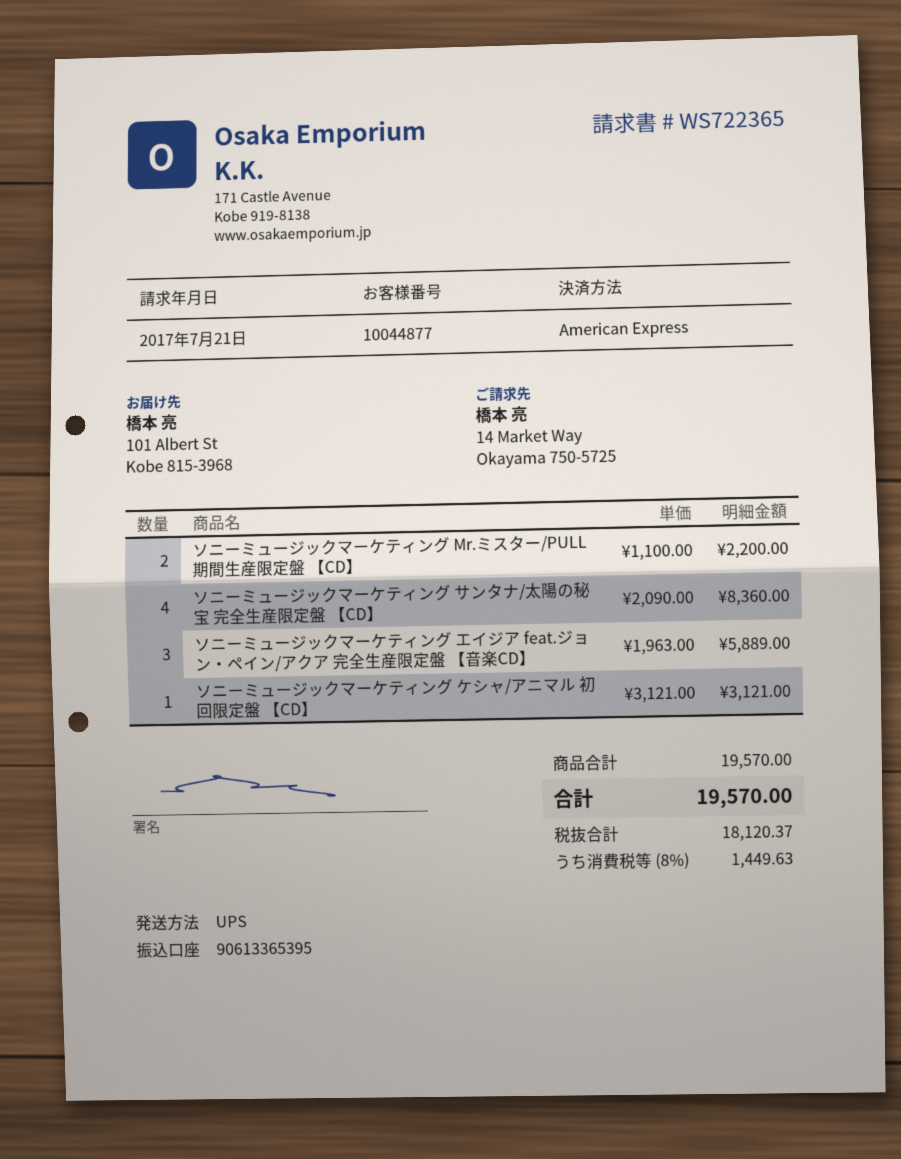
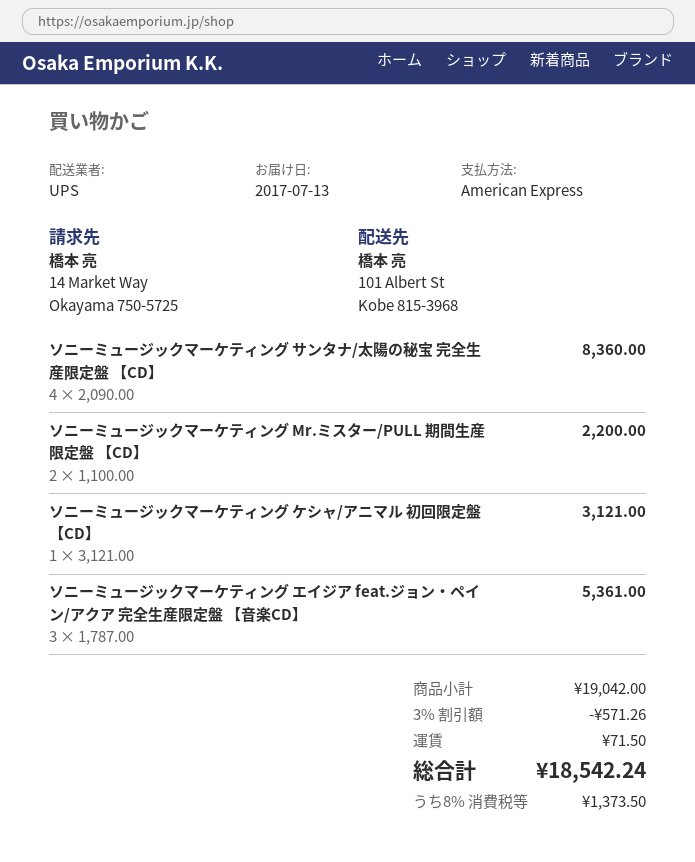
ソニーミュージックマーケティング エイジア feat.ジョン・ペイン/アクア 完全生産限定盤 【音楽CD】: 3 x 1963.00 = 5889.00 -> 3 x 1787.00 = 5361.00
subtotal: 19570.00 -> 19042.00
discount: none -> 3% = 571.26
shipping: none -> 71.50
tax: 8% = 1449.63 -> 8% = 1373.50
total: 19570.00 -> 18542.24

